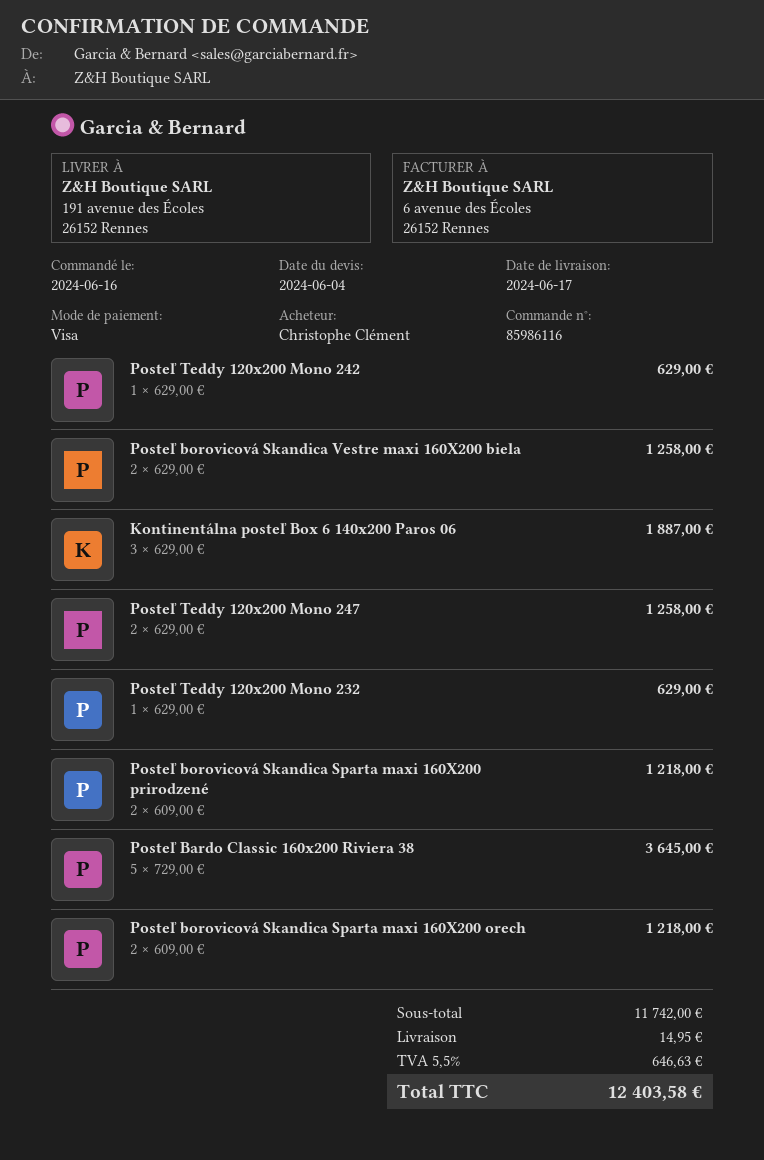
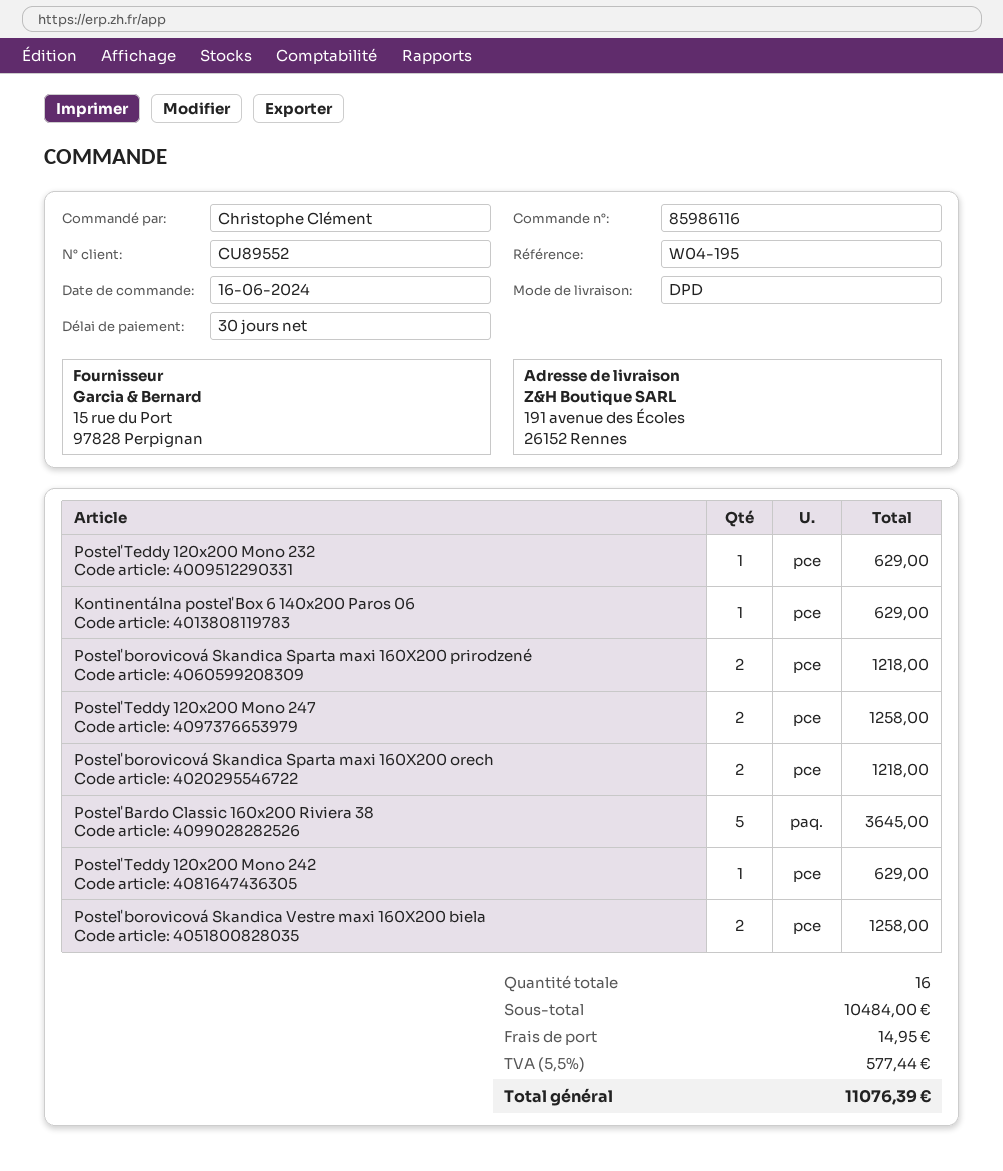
Kontinentálna posteľ Box 6 140x200 Paros 06: 3 for 1887.00 -> 1 for 629.00
subtotal: 11742.00 -> 10484.00
tax: 5.5% = 646.63 -> 5.5% = 577.44
total: 12403.58 -> 11076.39

